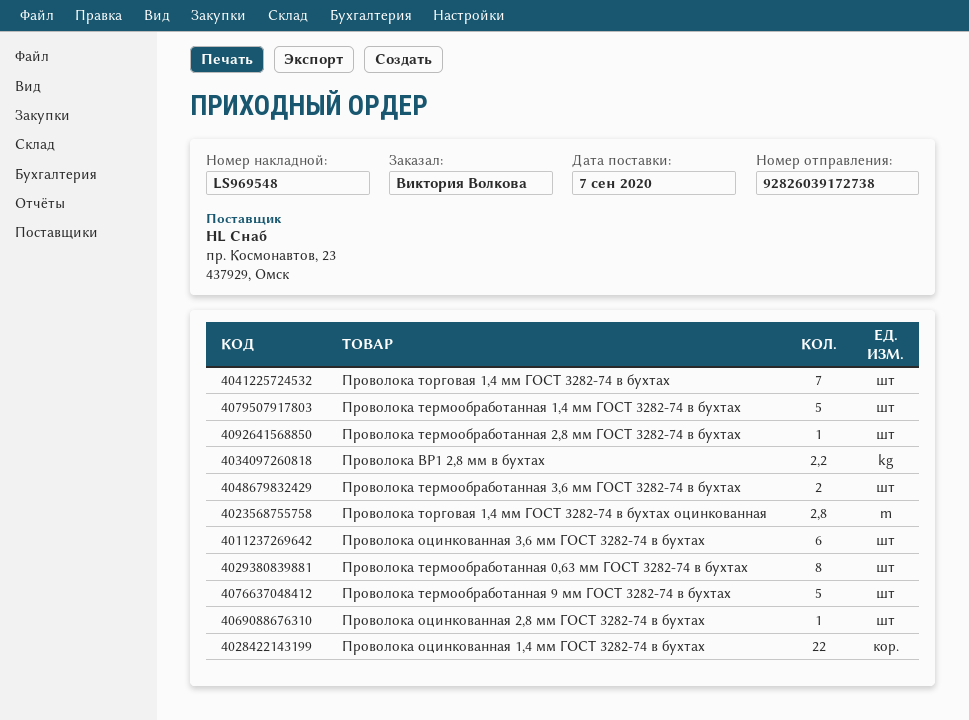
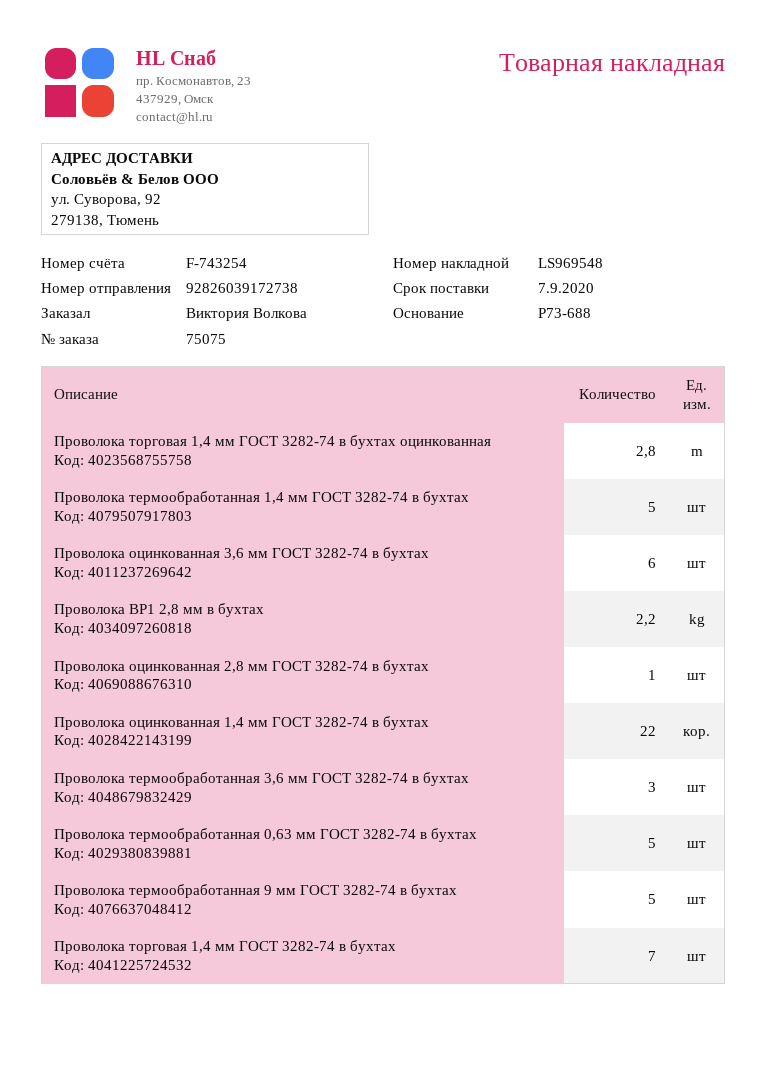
Проволока термообработанная 2,8 мм ГОСТ 3282-74 в бухтах: 1 -> none
Проволока термообработанная 3,6 мм ГОСТ 3282-74 в бухтах: 2 -> 3
Проволока термообработанная 0,63 мм ГОСТ 3282-74 в бухтах: 8 -> 5

